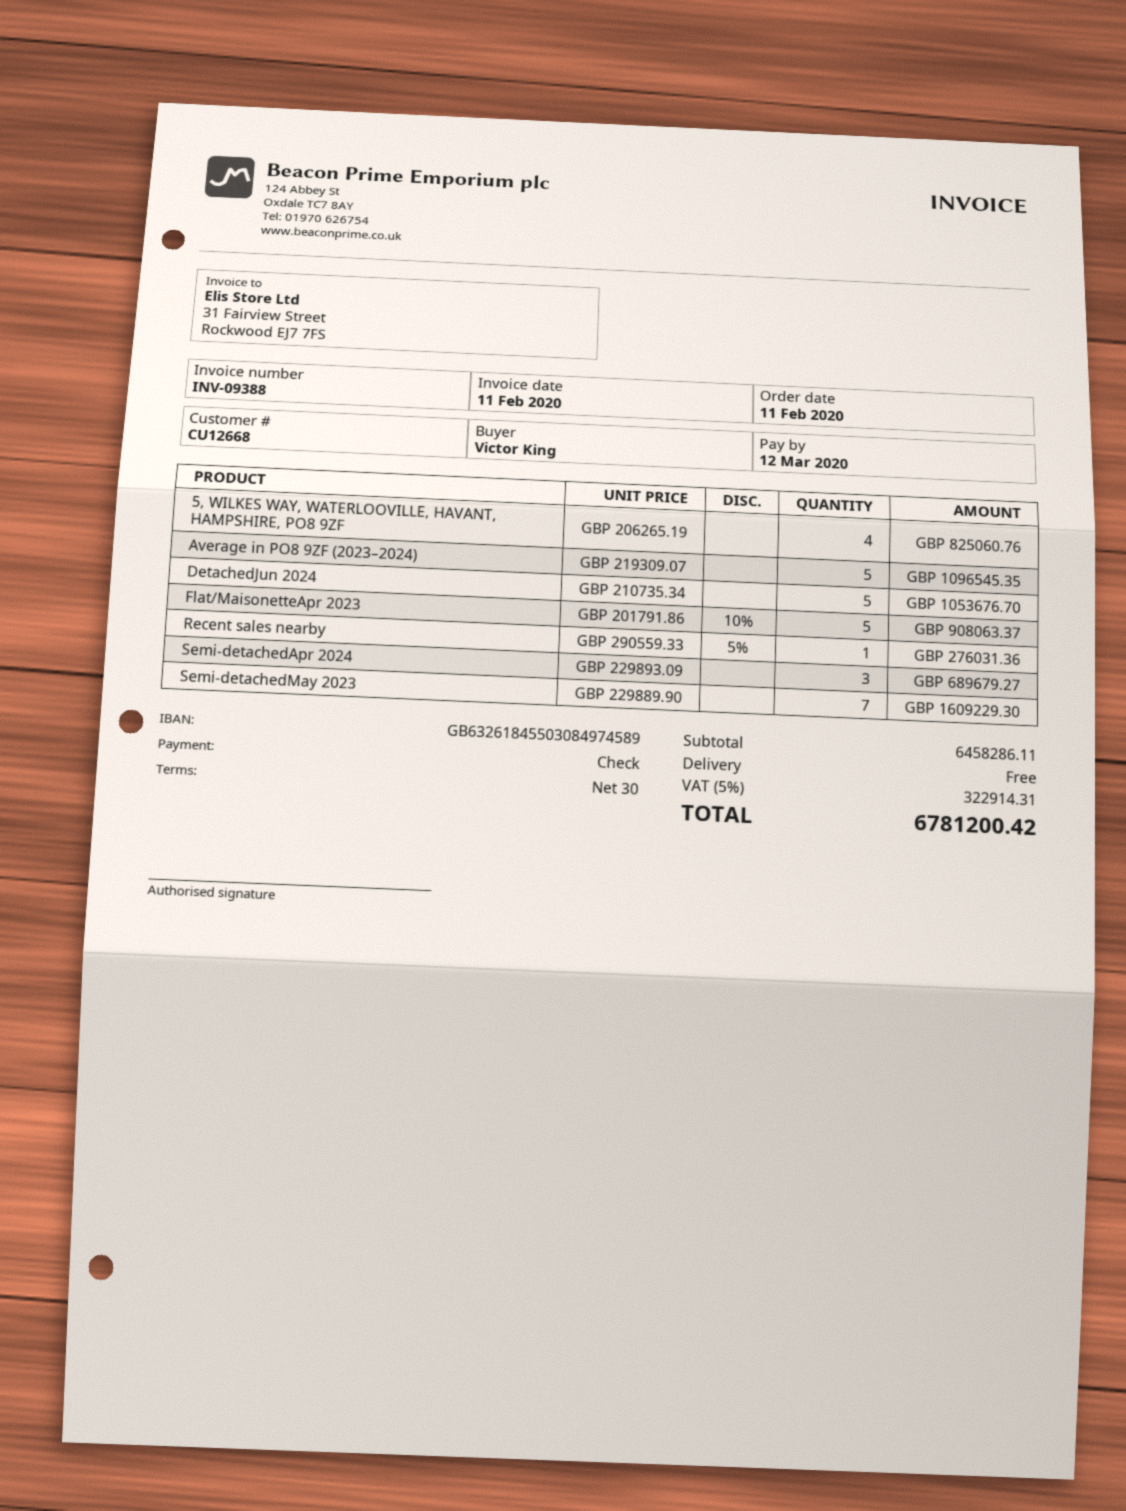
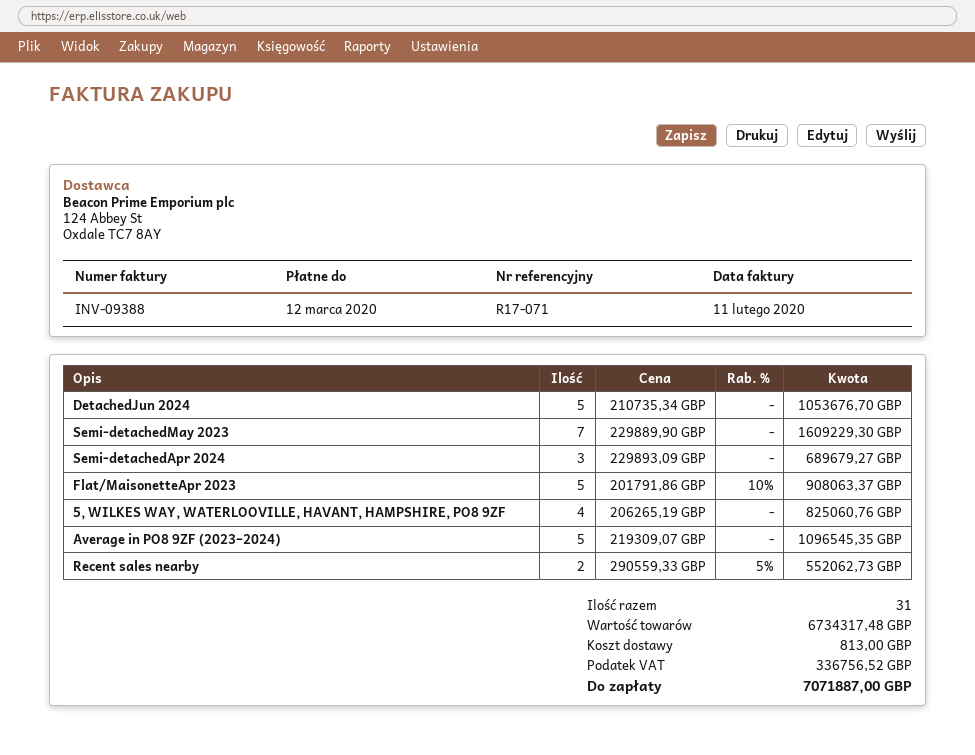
Recent sales nearby: 1 x 290559.33 - 5% = 276031.36 -> 2 x 290559.33 - 5% = 552062.73
subtotal: 6458286.11 -> 6734317.48
shipping: 0.00 -> 813.00
tax: 322914.31 -> 336756.52
total: 6781200.42 -> 7071887.00

